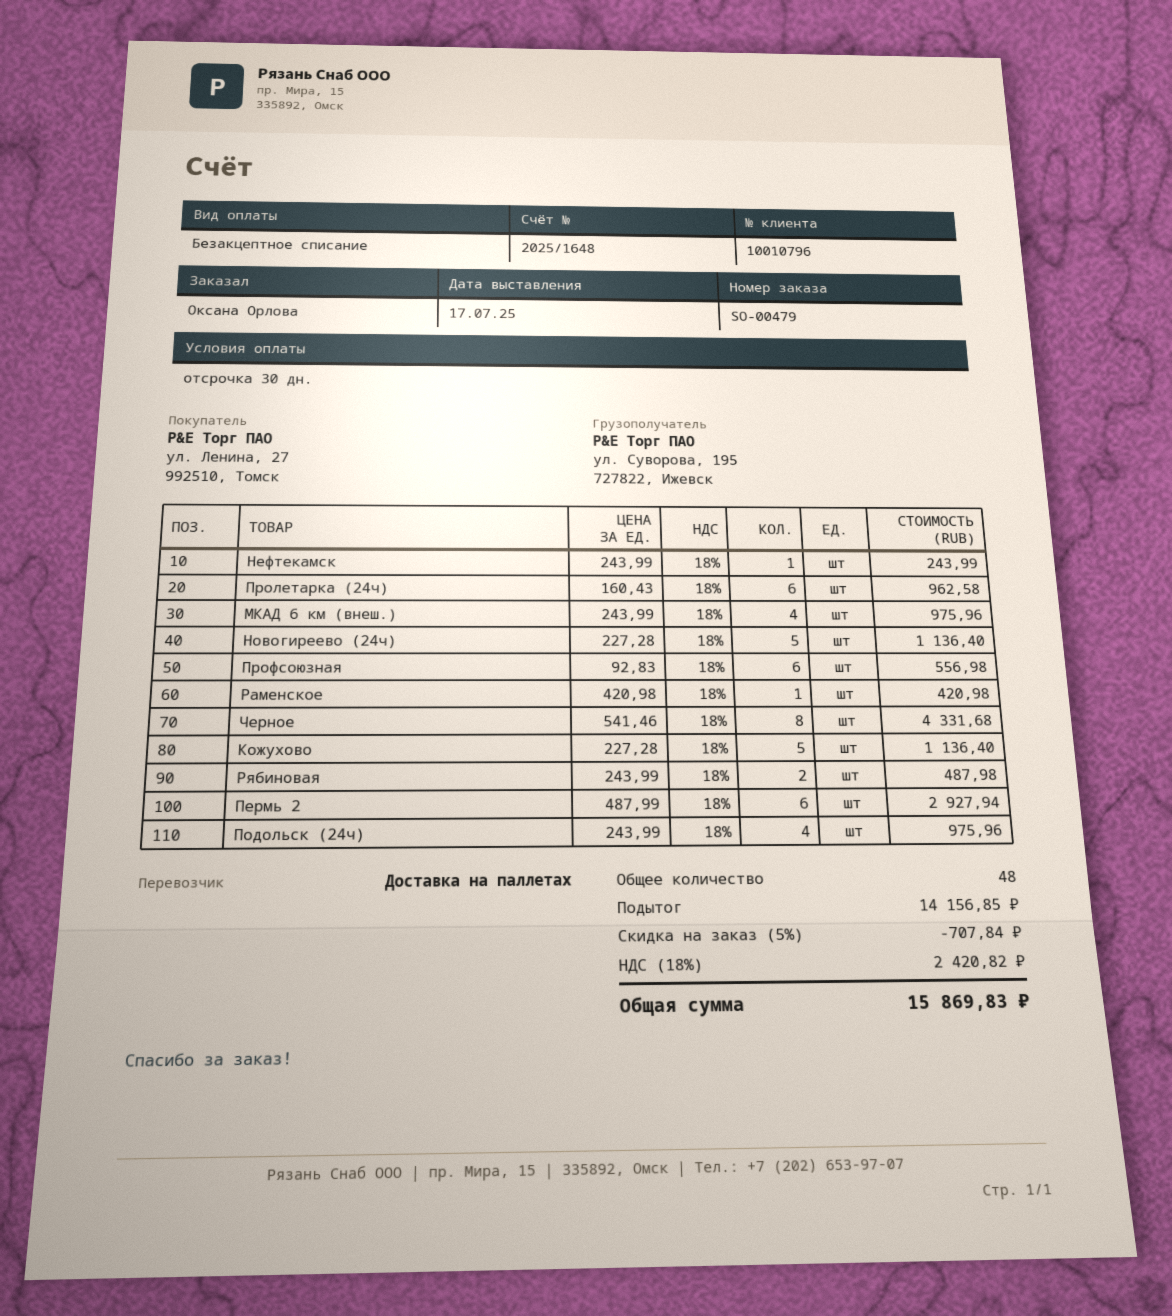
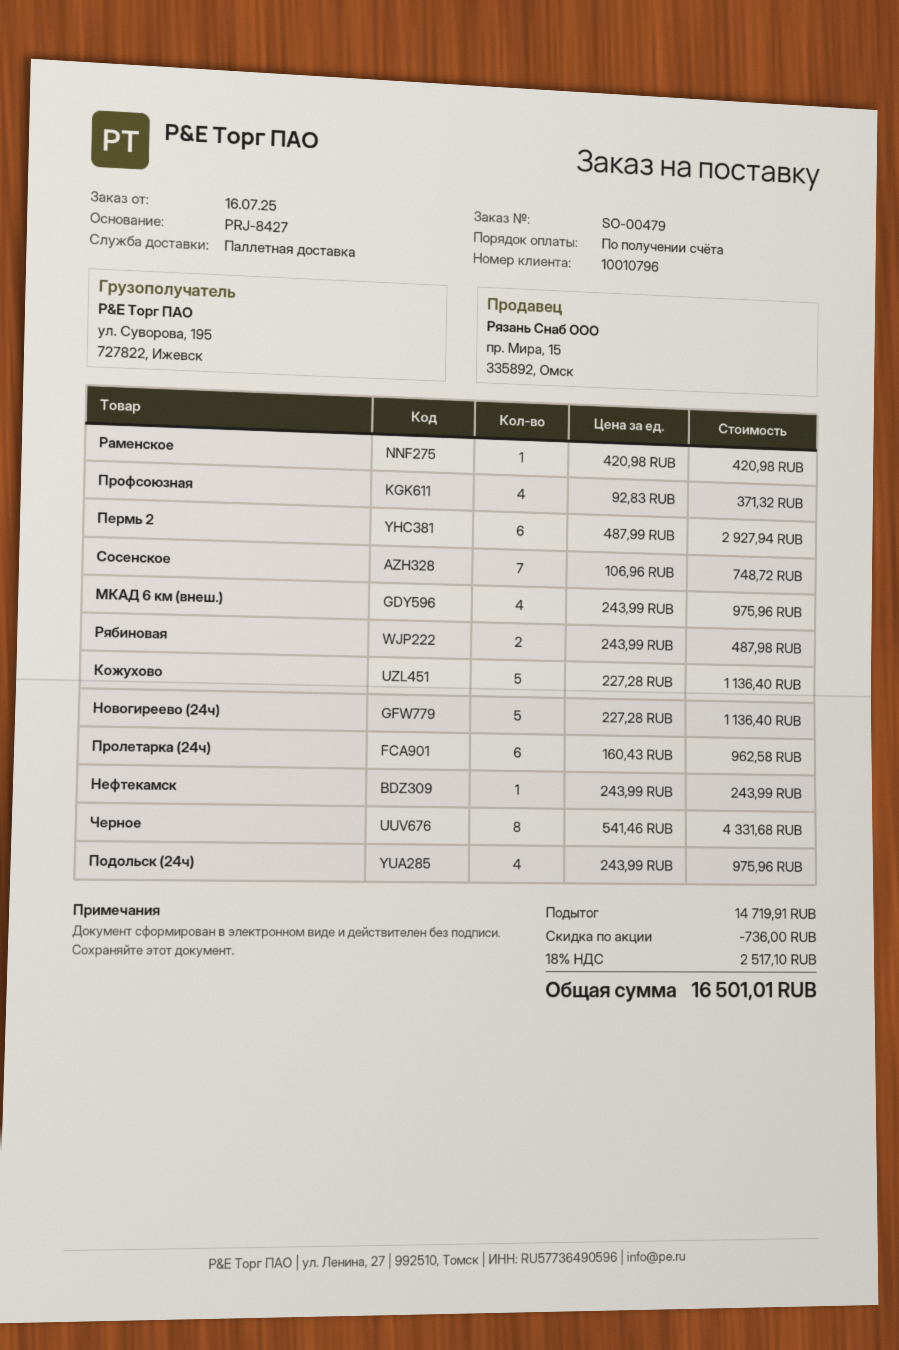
payment terms: 30 days -> on receipt
Профсоюзная: 6 x 92.83 = 556.98 -> 4 x 92.83 = 371.32
Сосенское: none -> 7 x 106.96 = 748.72
subtotal: 14156.85 -> 14719.91
discount: 707.84 -> 736.00
tax: 18% = 2420.82 -> 18% = 2517.10
total: 15869.83 -> 16501.01

